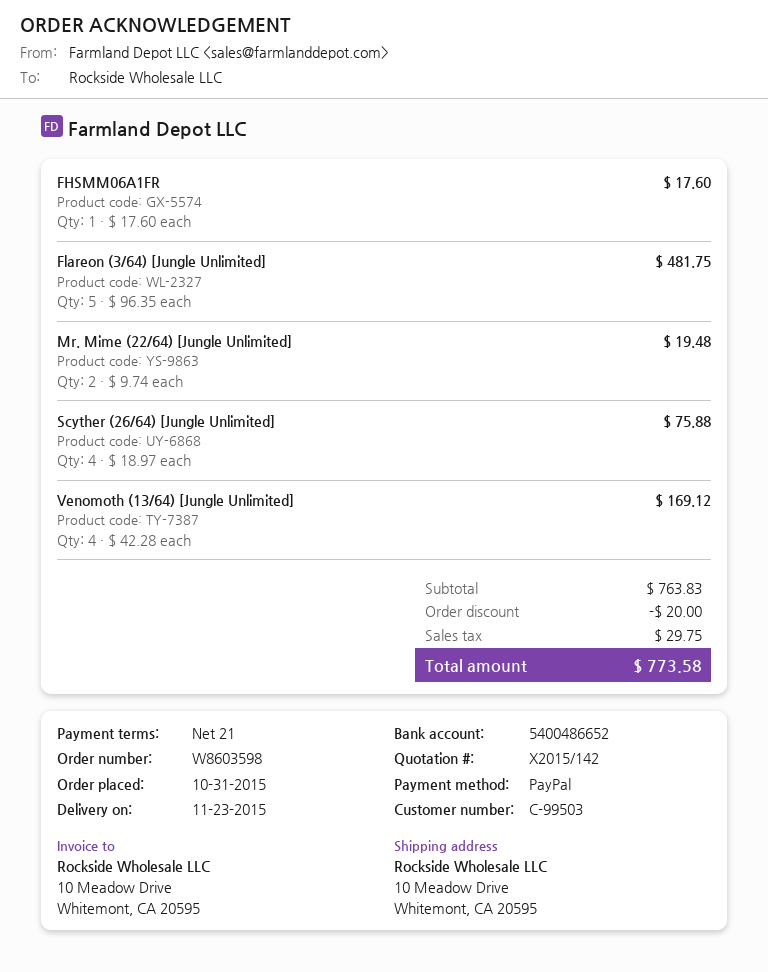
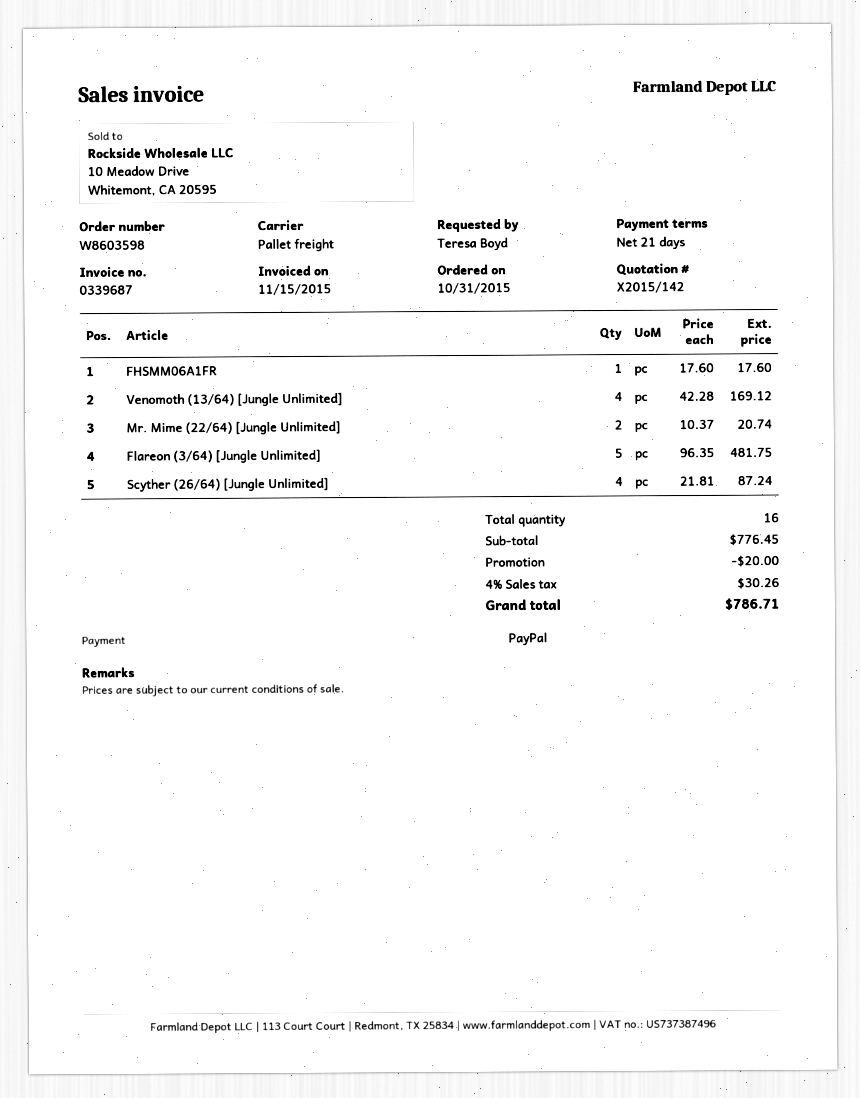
Mr. Mime (22/64) [Jungle Unlimited]: 2 x 9.74 = 19.48 -> 2 x 10.37 = 20.74
Scyther (26/64) [Jungle Unlimited]: 4 x 18.97 = 75.88 -> 4 x 21.81 = 87.24
subtotal: 763.83 -> 776.45
tax: 29.75 -> 30.26
total: 773.58 -> 786.71

